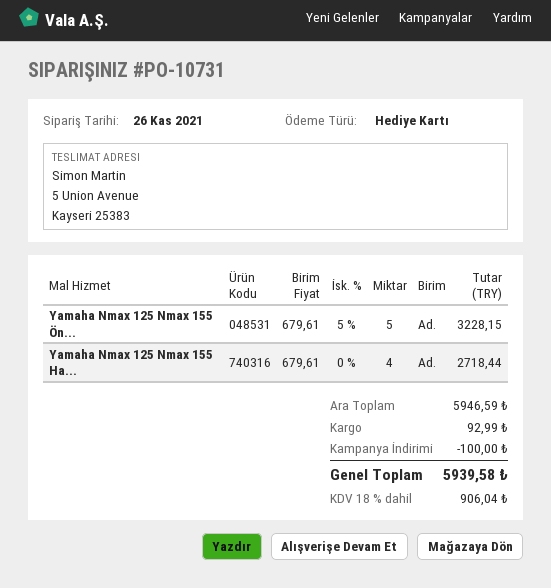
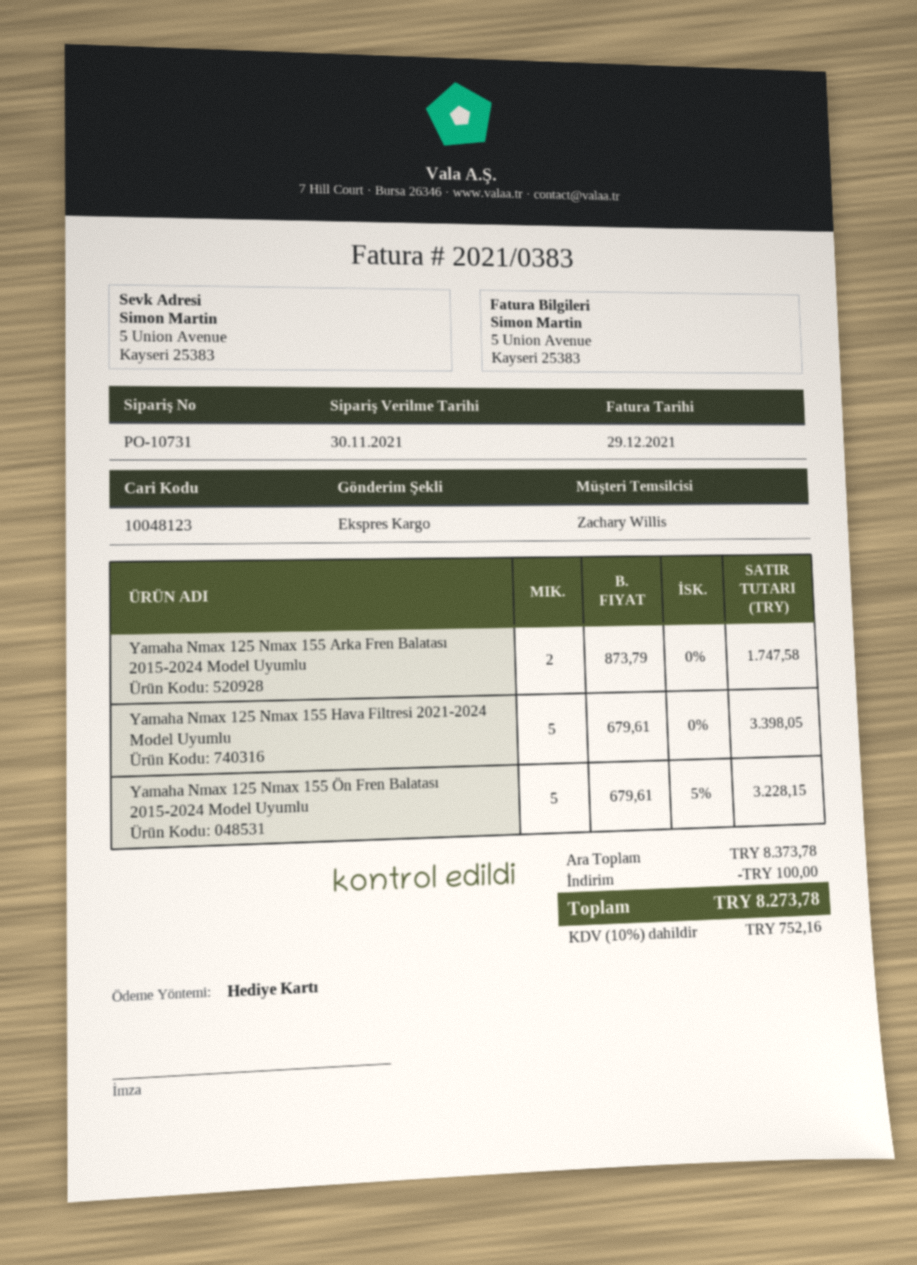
order date: 2021-11-26 -> 2021-11-30
Yamaha Nmax 125 Nmax 155 Ha...: 4 x 679.61 = 2718.44 -> 5 x 679.61 = 3398.05
Yamaha Nmax 125 Nmax 155 Arka Fren Balatası 2015-2024 Model Uyumlu: none -> 2 x 873.79 = 1747.58
subtotal: 5946.59 -> 8373.78
shipping: 92.99 -> none
tax: 18% = 906.04 -> 10% = 752.16
total: 5939.58 -> 8273.78

